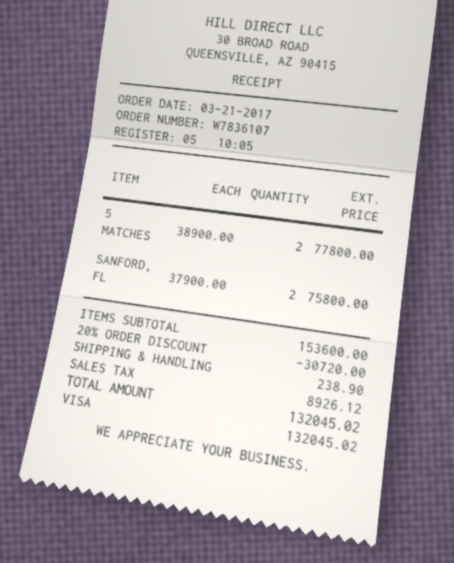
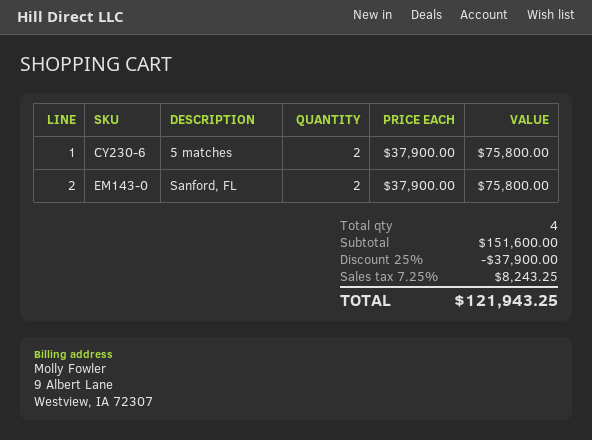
5 MATCHES: 2 x 38900.00 = 77800.00 -> 2 x 37900.00 = 75800.00
subtotal: 153600.00 -> 151600.00
discount: 20% = 30720.00 -> 25% = 37900.00
shipping: 238.90 -> none
tax: 8926.12 -> 8243.25
total: 132045.02 -> 121943.25

